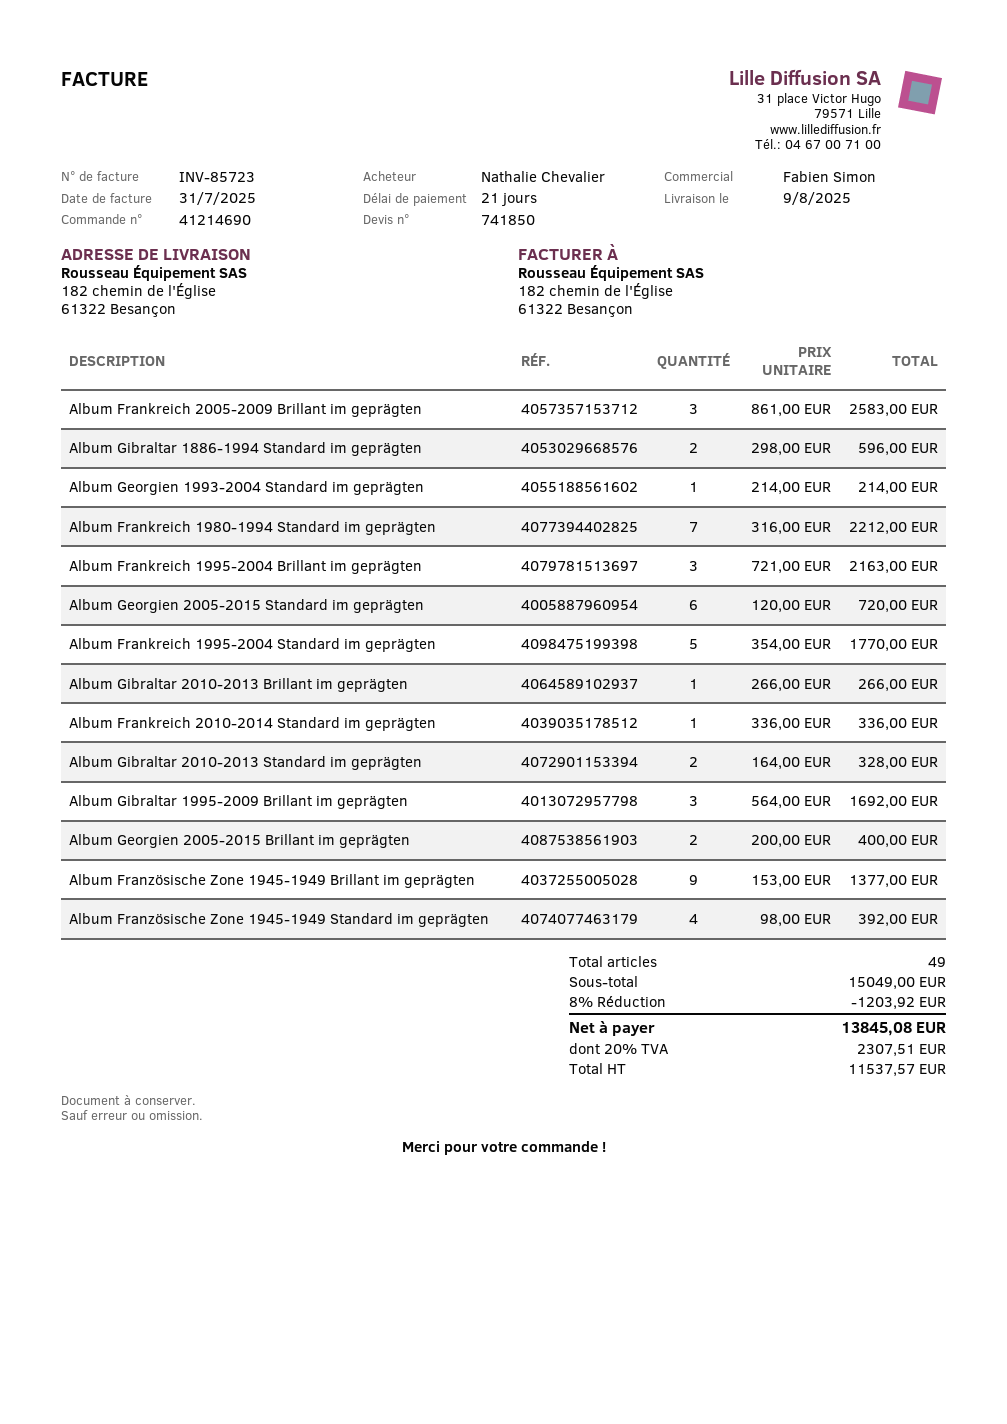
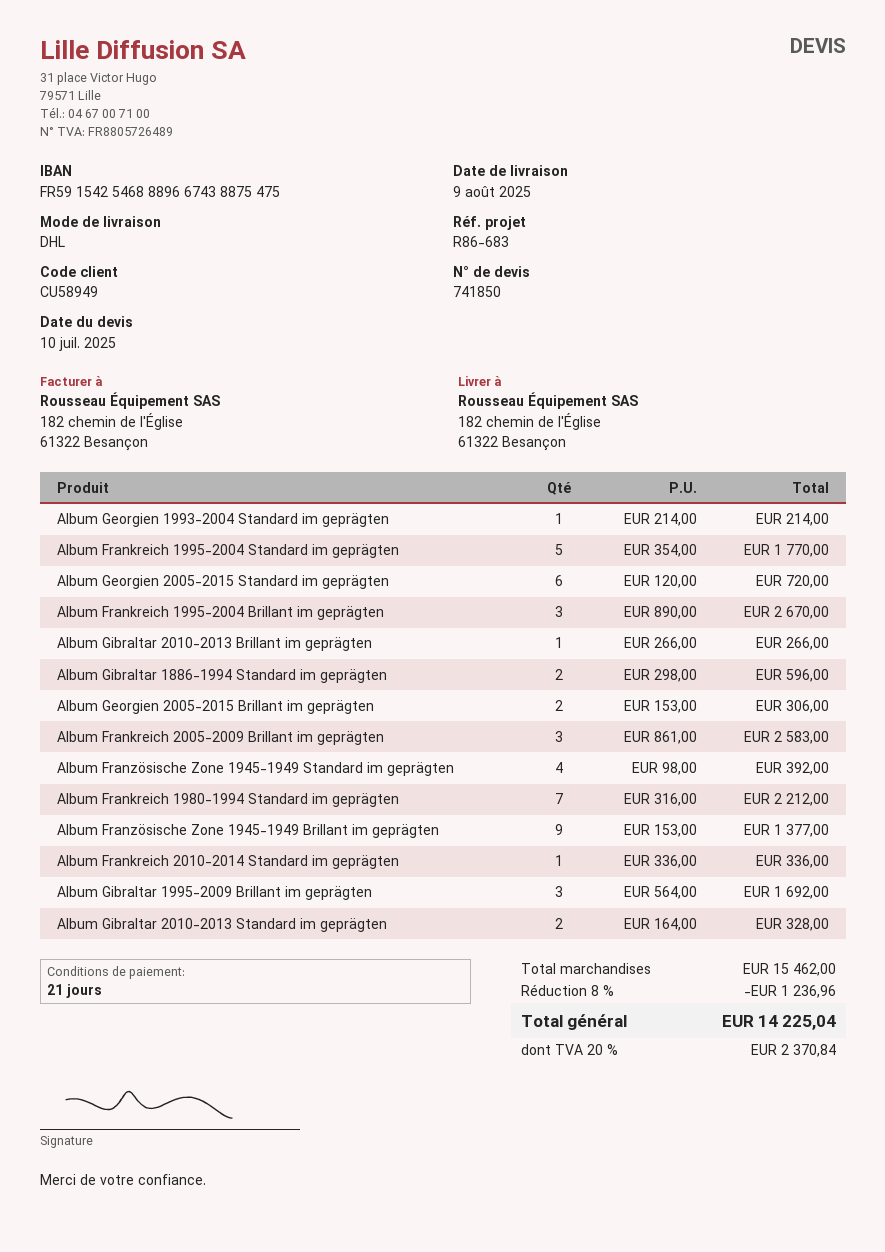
Album Frankreich 1995-2004 Brillant im geprägten: 3 x 721.00 = 2163.00 -> 3 x 890.00 = 2670.00
Album Georgien 2005-2015 Brillant im geprägten: 2 x 200.00 = 400.00 -> 2 x 153.00 = 306.00
subtotal: 15049.00 -> 15462.00
discount: 8% = 1203.92 -> 8% = 1236.96
tax: 20% = 2307.51 -> 20% = 2370.84
total: 13845.08 -> 14225.04

